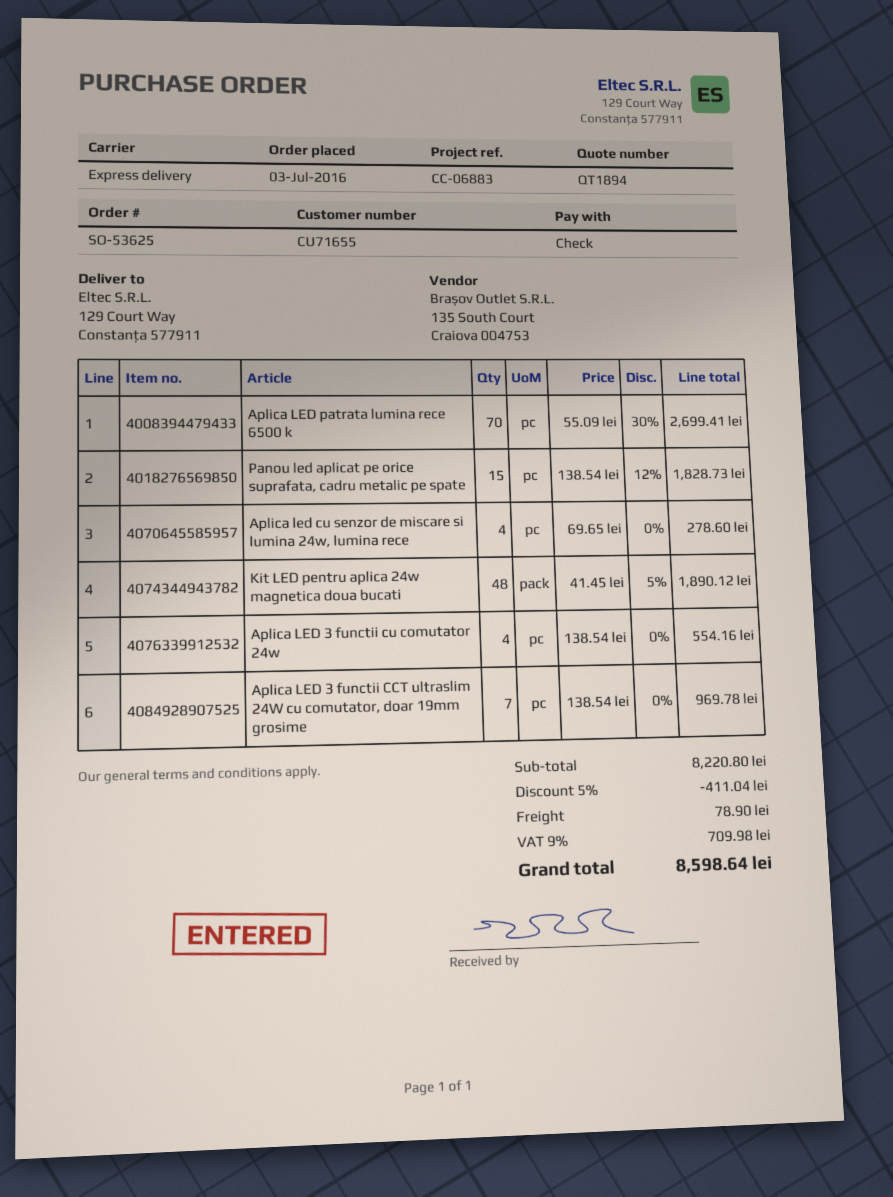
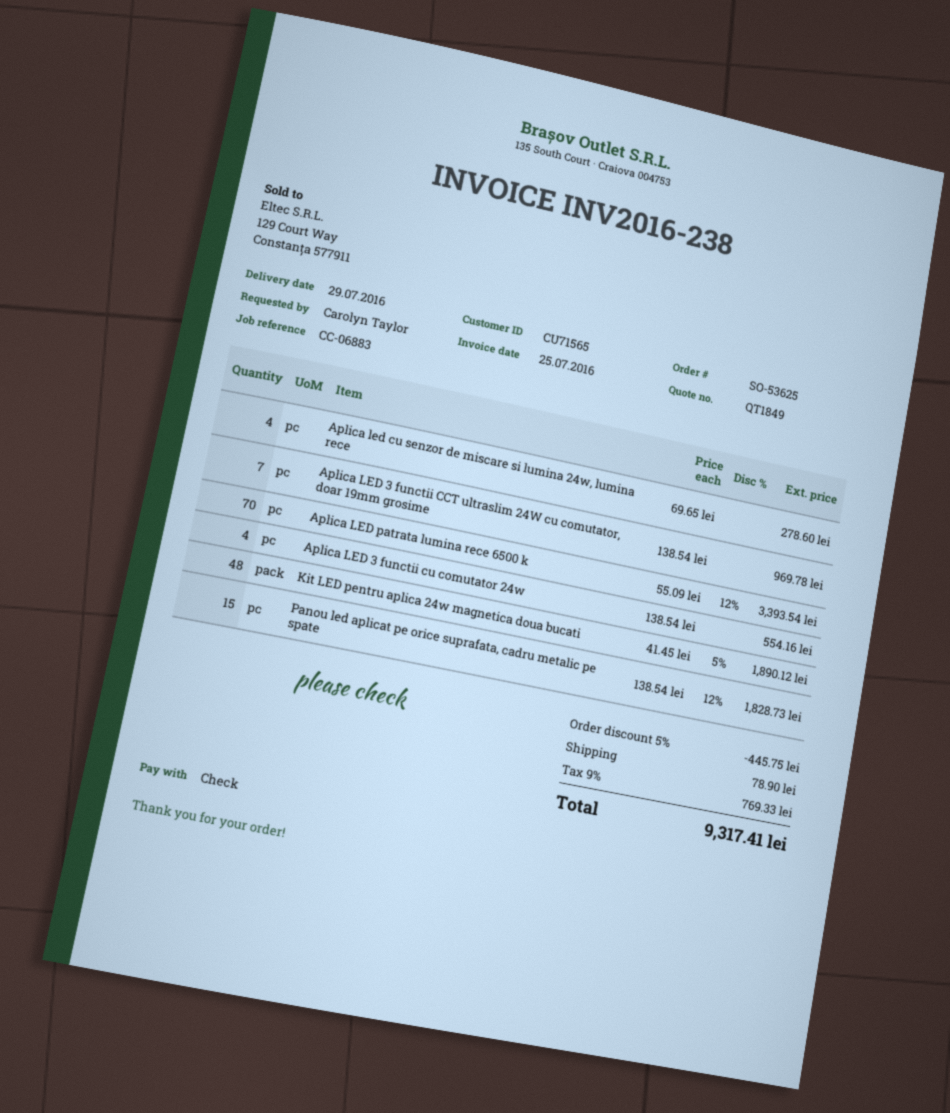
quote number: QT1894 -> QT1849
customer number: CU71655 -> CU71565
Aplica LED patrata lumina rece 6500 k: 70 x 55.09 - 30% = 2699.41 -> 70 x 55.09 - 12% = 3393.54
discount: 5% = 411.04 -> 5% = 445.75
tax: 9% = 709.98 -> 9% = 769.33
total: 8598.64 -> 9317.41

